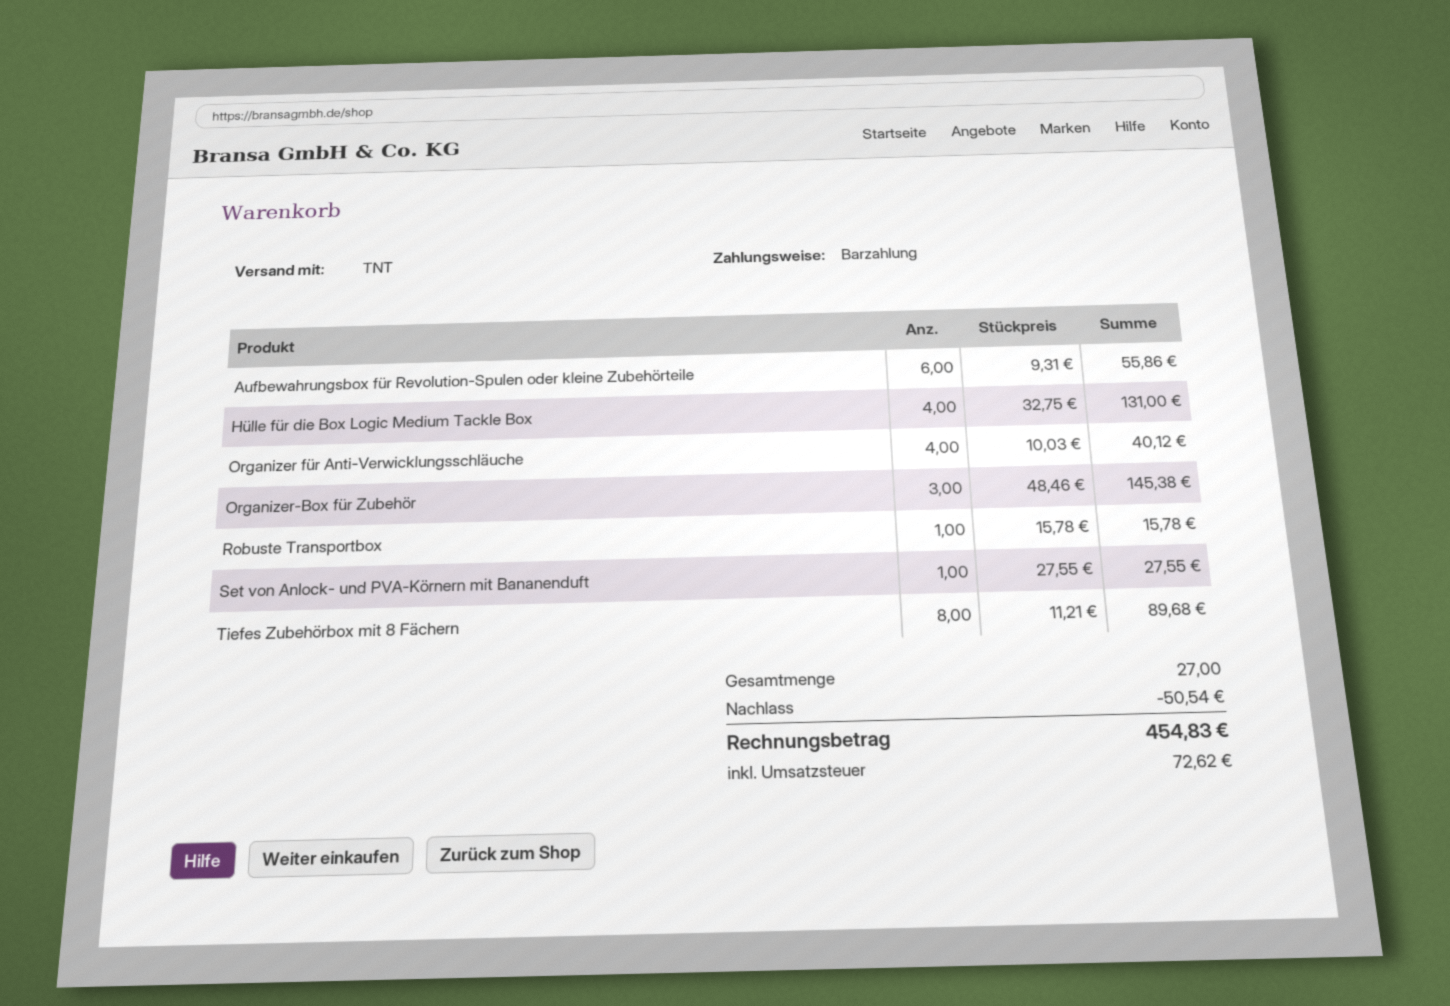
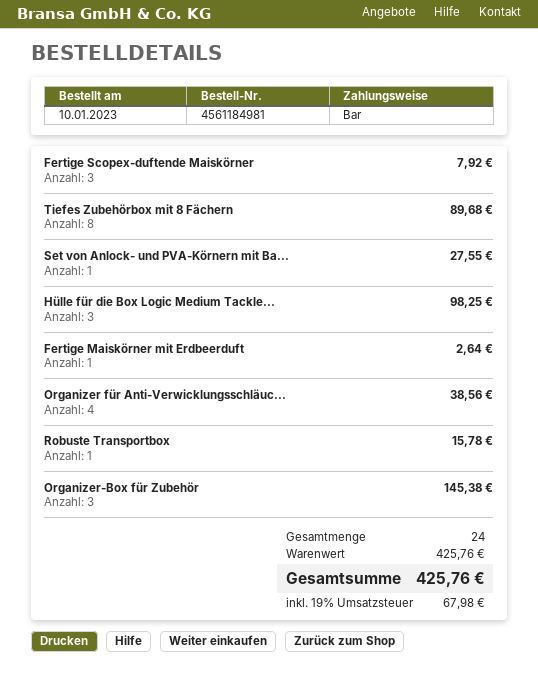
Aufbewahrungsbox für Revolution-Spulen oder kleine Zubehörteile: 6 for 55.86 -> none
Hülle für die Box Logic Medium Tackle Box: 4 for 131.00 -> 3 for 98.25
Organizer für Anti-Verwicklungsschläuche: 4 for 40.12 -> 4 for 38.56
Fertige Scopex-duftende Maiskörner: none -> 3 for 7.92
Fertige Maiskörner mit Erdbeerduft: none -> 1 for 2.64
total quantity: 27 -> 24
discount: 50.54 -> none
tax: 72.62 -> 67.98
total: 454.83 -> 425.76

